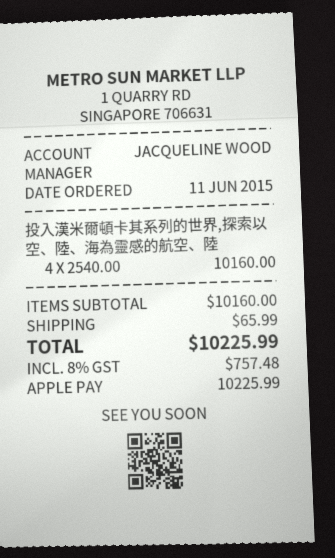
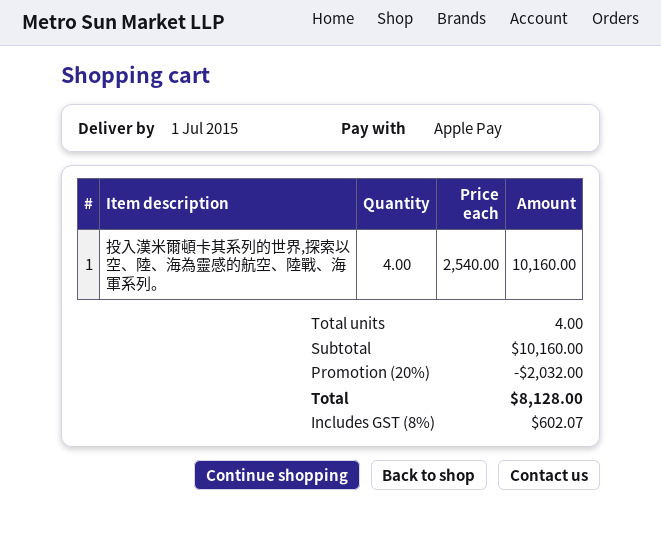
discount: none -> 20% = 2032.00
shipping: 65.99 -> none
tax: 8% = 757.48 -> 8% = 602.07
total: 10225.99 -> 8128.00

